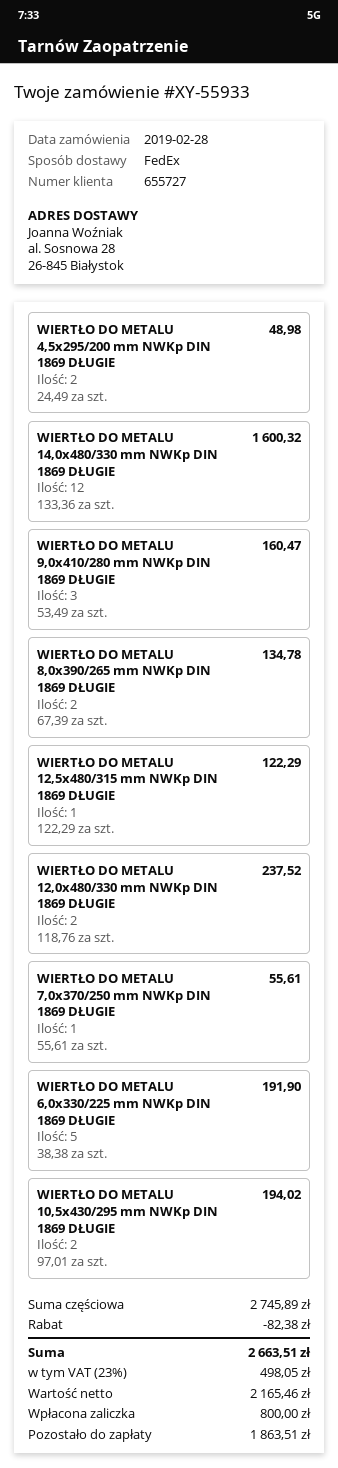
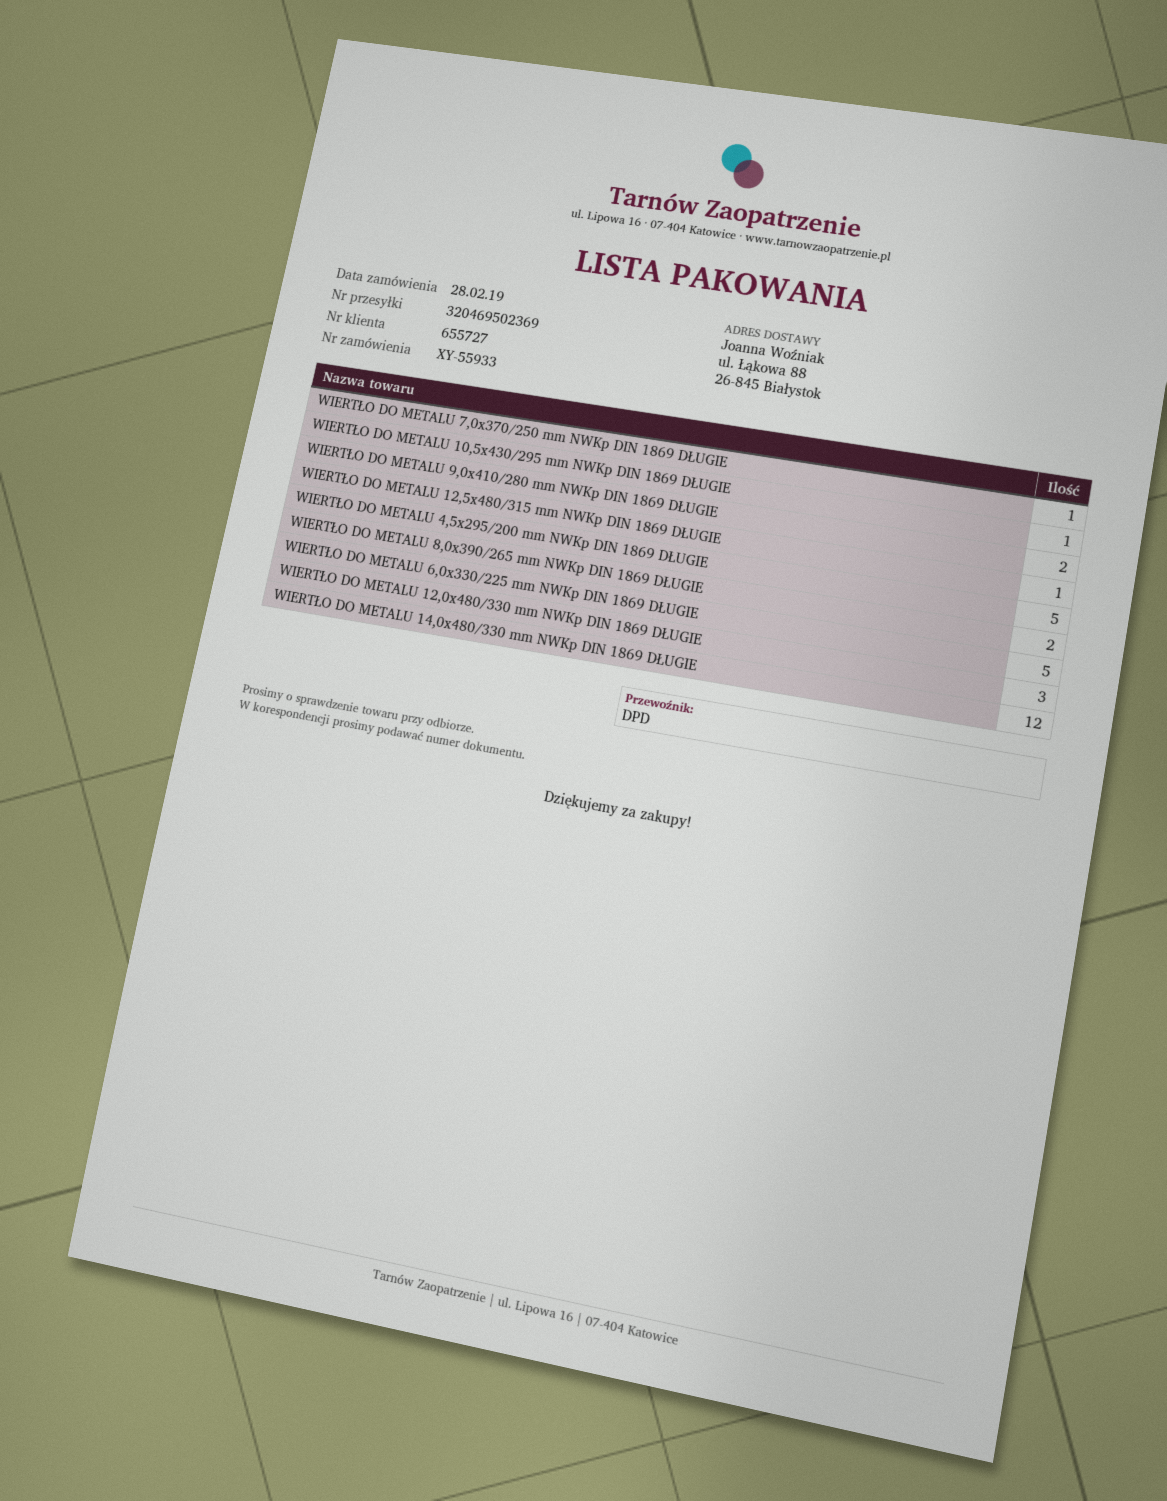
shipping method: FedEx -> DPD
ship to: al. Sosnowa 28, 26-845 Białystok -> ul. Łąkowa 88, 26-845 Białystok
WIERTŁO DO METALU 4,5x295/200 mm NWKp DIN 1869 DŁUGIE: 2 -> 5
WIERTŁO DO METALU 9,0x410/280 mm NWKp DIN 1869 DŁUGIE: 3 -> 2
WIERTŁO DO METALU 12,0x480/330 mm NWKp DIN 1869 DŁUGIE: 2 -> 3
WIERTŁO DO METALU 10,5x430/295 mm NWKp DIN 1869 DŁUGIE: 2 -> 1

